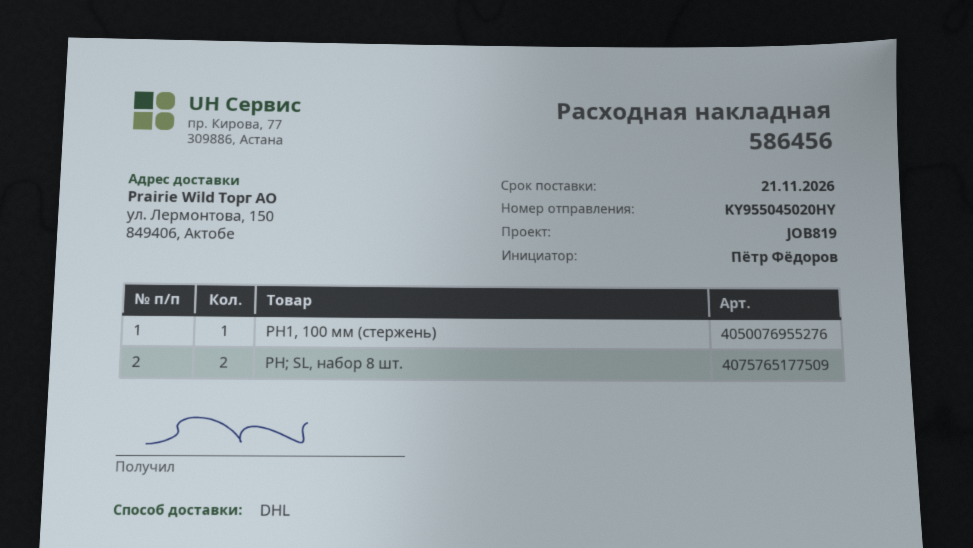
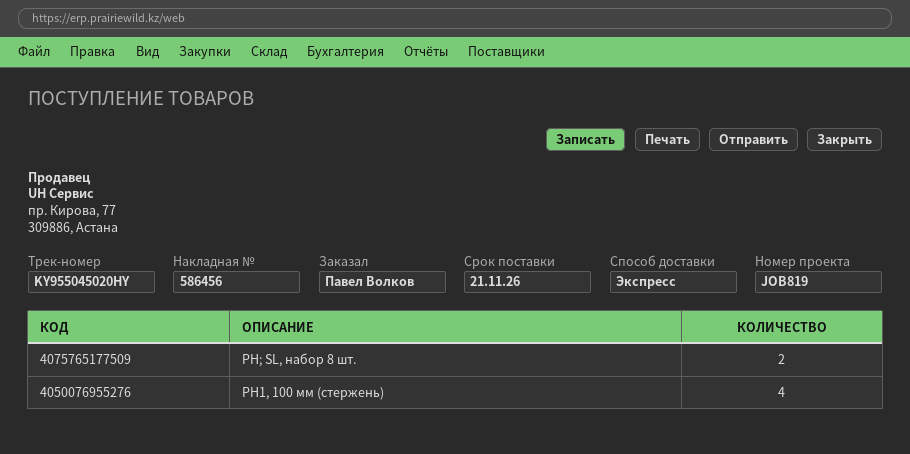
ordered by: Пётр Фёдоров -> Павел Волков
shipping method: DHL -> express
PH1, 100 мм (стержень): 1 -> 4

